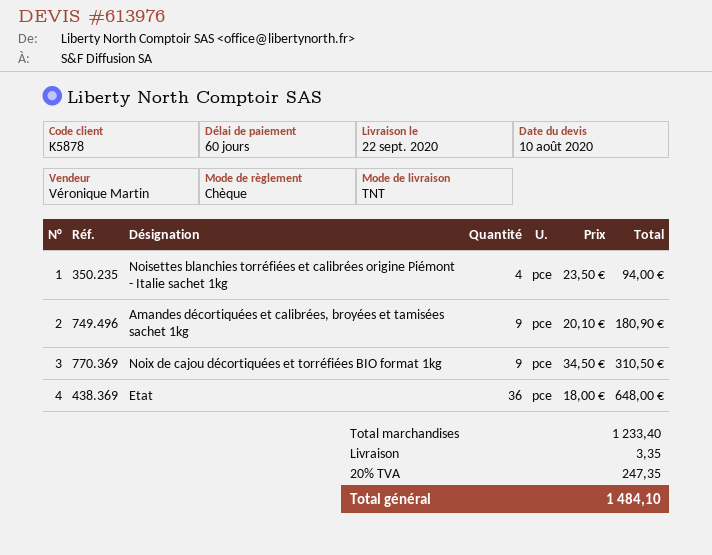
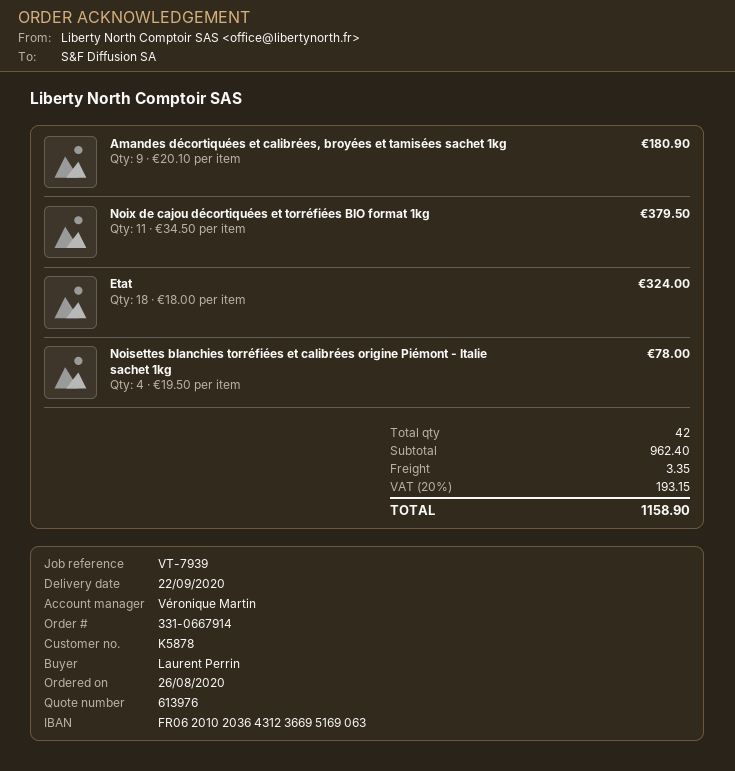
Noisettes blanchies torréfiées et calibrées origine Piémont - Italie sachet 1kg: 4 x 23.50 = 94.00 -> 4 x 19.50 = 78.00
Noix de cajou décortiquées et torréfiées BIO format 1kg: 9 x 34.50 = 310.50 -> 11 x 34.50 = 379.50
Etat: 36 x 18.00 = 648.00 -> 18 x 18.00 = 324.00
subtotal: 1233.40 -> 962.40
tax: 20% = 247.35 -> 20% = 193.15
total: 1484.10 -> 1158.90

